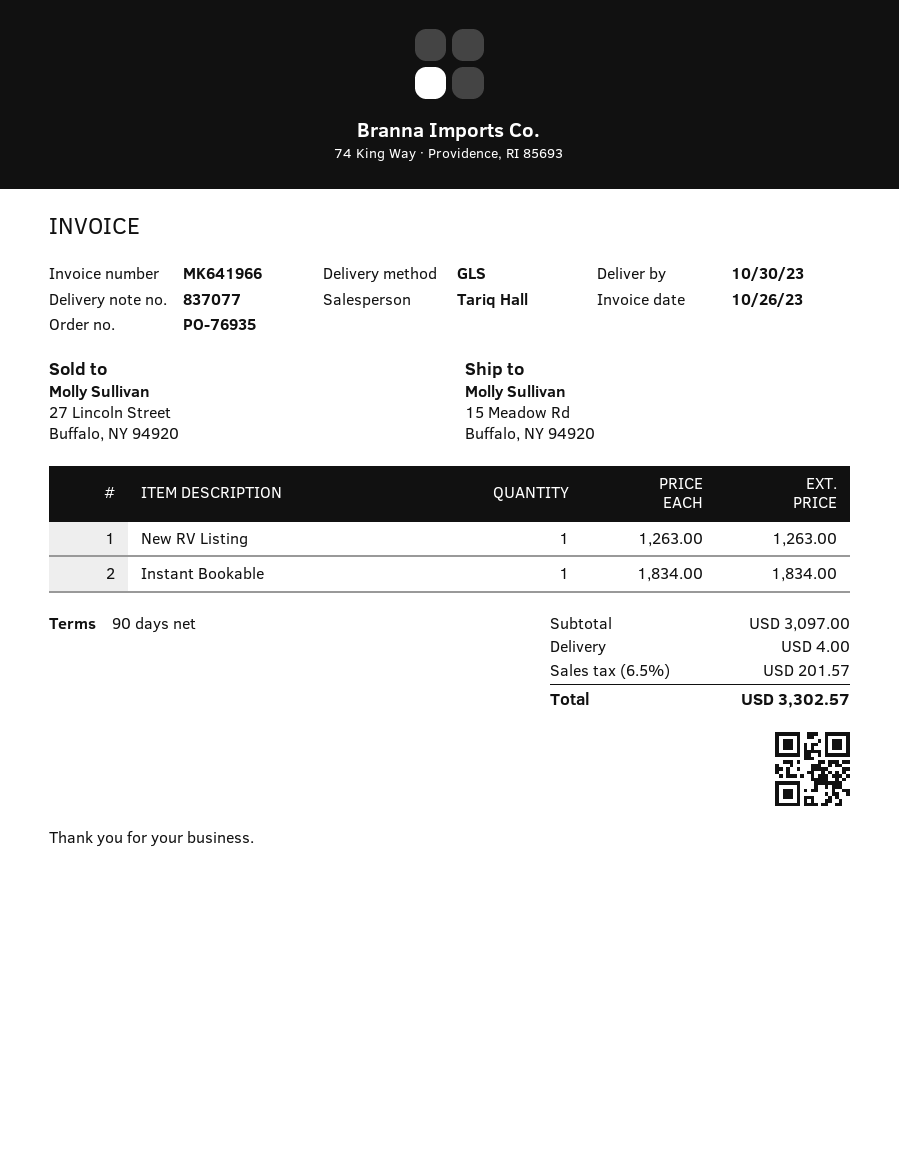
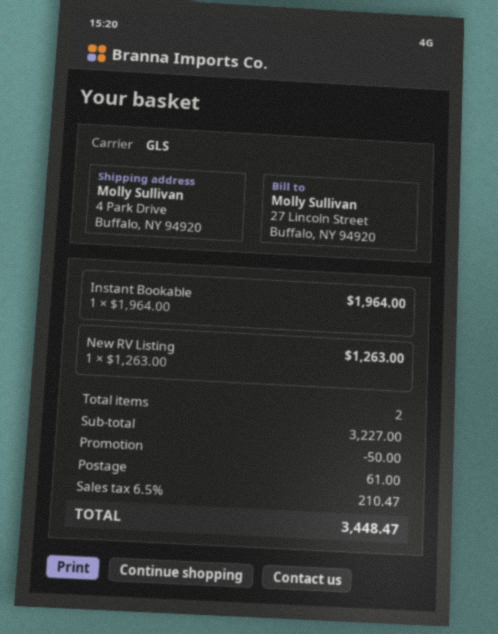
ship to: 15 Meadow Rd, Buffalo, NY 94920 -> 4 Park Drive, Buffalo, NY 94920
Instant Bookable: 1 x 1834.00 = 1834.00 -> 1 x 1964.00 = 1964.00
subtotal: 3097.00 -> 3227.00
discount: none -> 50.00
shipping: 4.00 -> 61.00
tax: 6.5% = 201.57 -> 6.5% = 210.47
total: 3302.57 -> 3448.47

